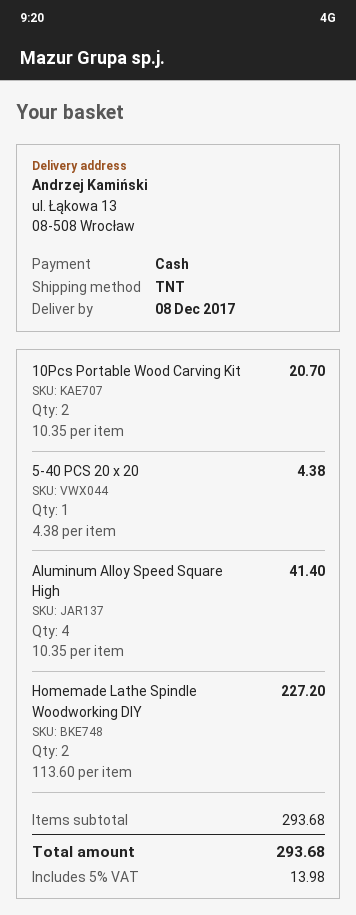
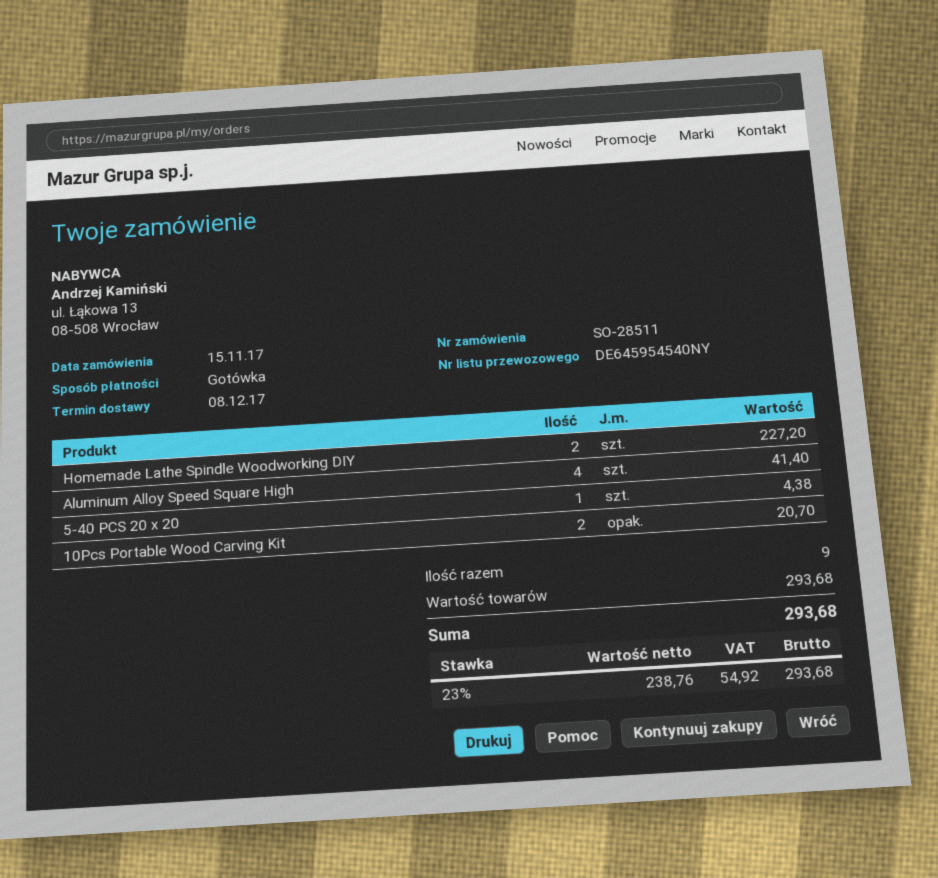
tax: 5% = 13.98 -> 23% = 54.92

